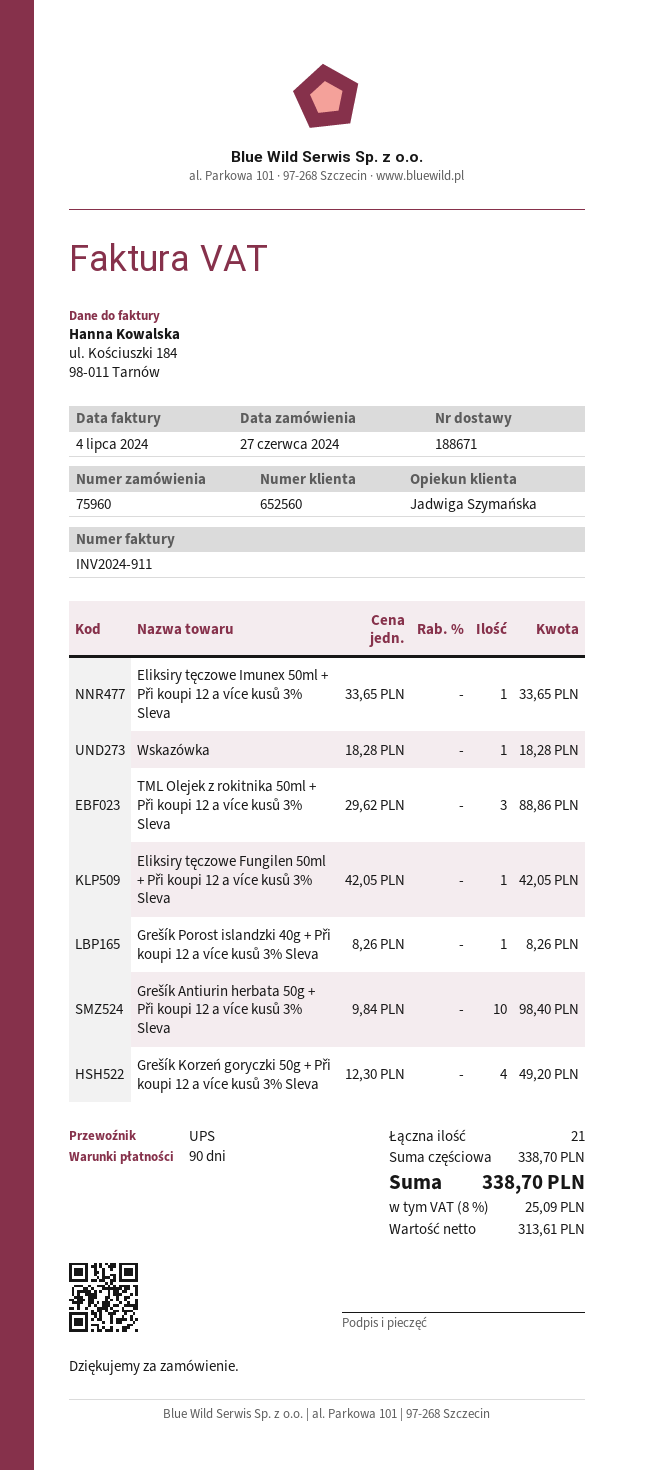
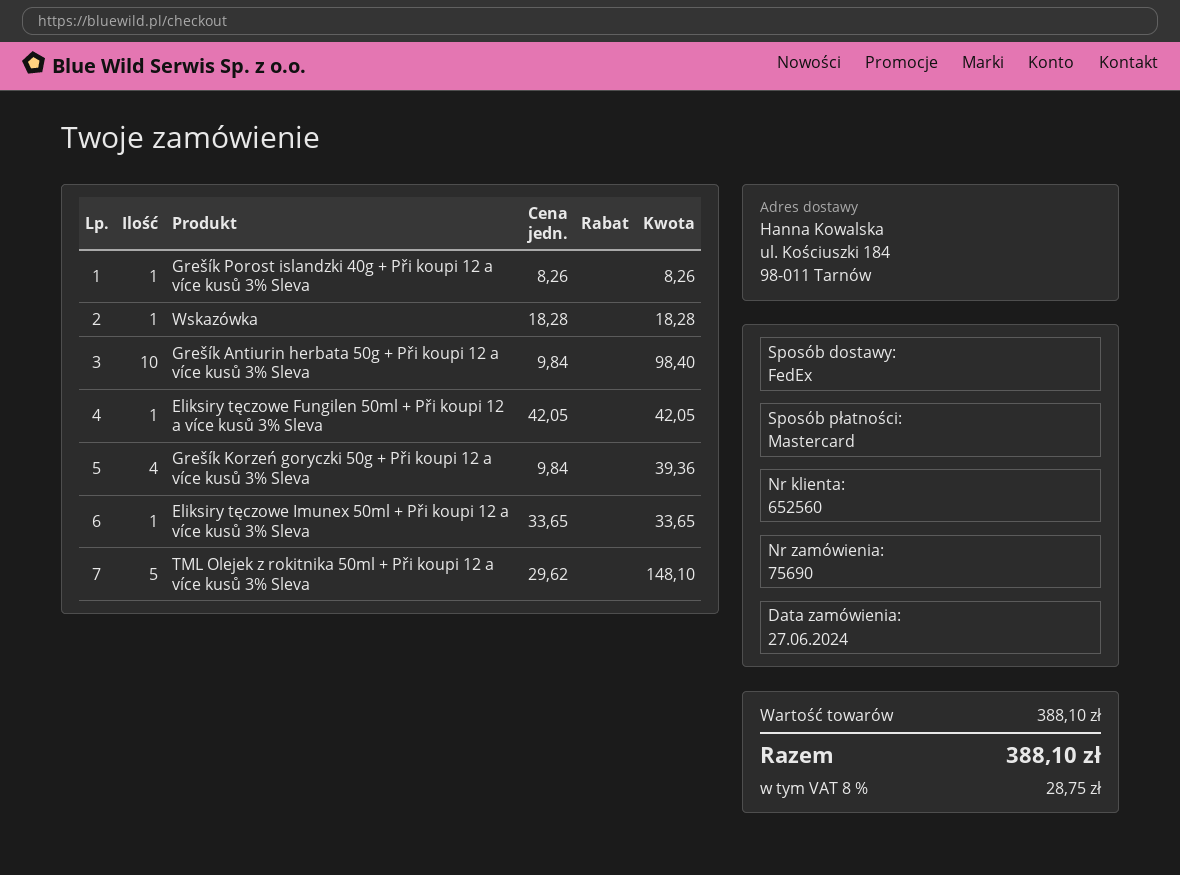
order number: 75960 -> 75690
shipping method: UPS -> FedEx
TML Olejek z rokitnika 50ml + Při koupi 12 a více kusů 3% Sleva: 3 x 29.62 = 88.86 -> 5 x 29.62 = 148.10
Grešík Korzeń goryczki 50g + Při koupi 12 a více kusů 3% Sleva: 4 x 12.30 = 49.20 -> 4 x 9.84 = 39.36
subtotal: 338.70 -> 388.10
tax: 8% = 25.09 -> 8% = 28.75
total: 338.70 -> 388.10

